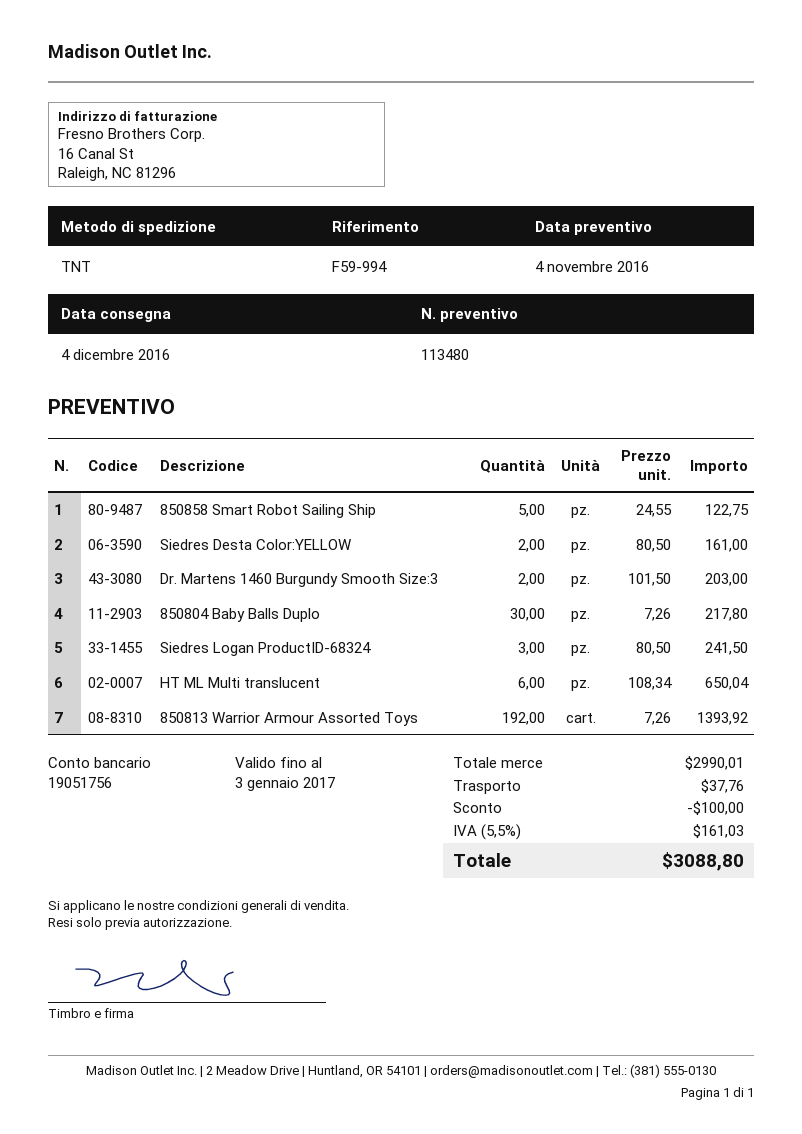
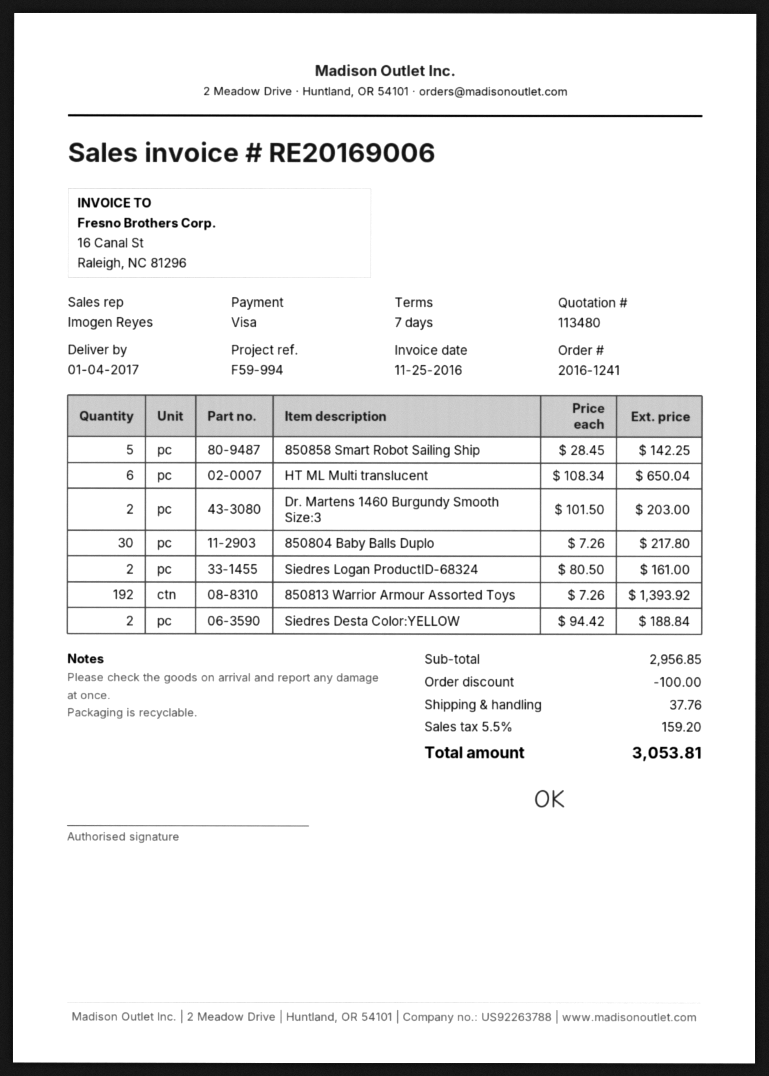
delivery date: 2016-12-04 -> 2017-01-04
850858 Smart Robot Sailing Ship: 5 x 24.55 = 122.75 -> 5 x 28.45 = 142.25
Siedres Desta Color:YELLOW: 2 x 80.50 = 161.00 -> 2 x 94.42 = 188.84
Siedres Logan ProductID-68324: 3 x 80.50 = 241.50 -> 2 x 80.50 = 161.00
subtotal: 2990.01 -> 2956.85
tax: 5.5% = 161.03 -> 5.5% = 159.20
total: 3088.80 -> 3053.81

